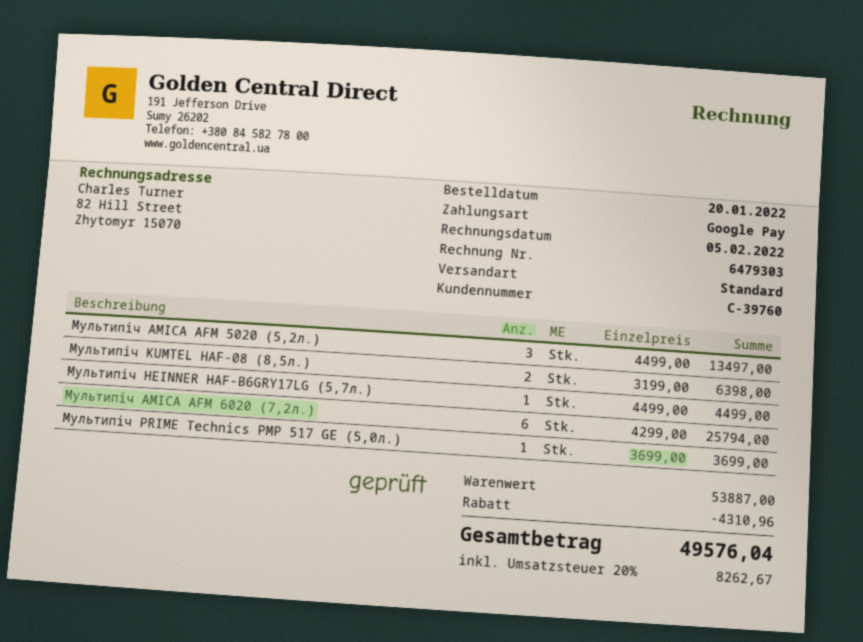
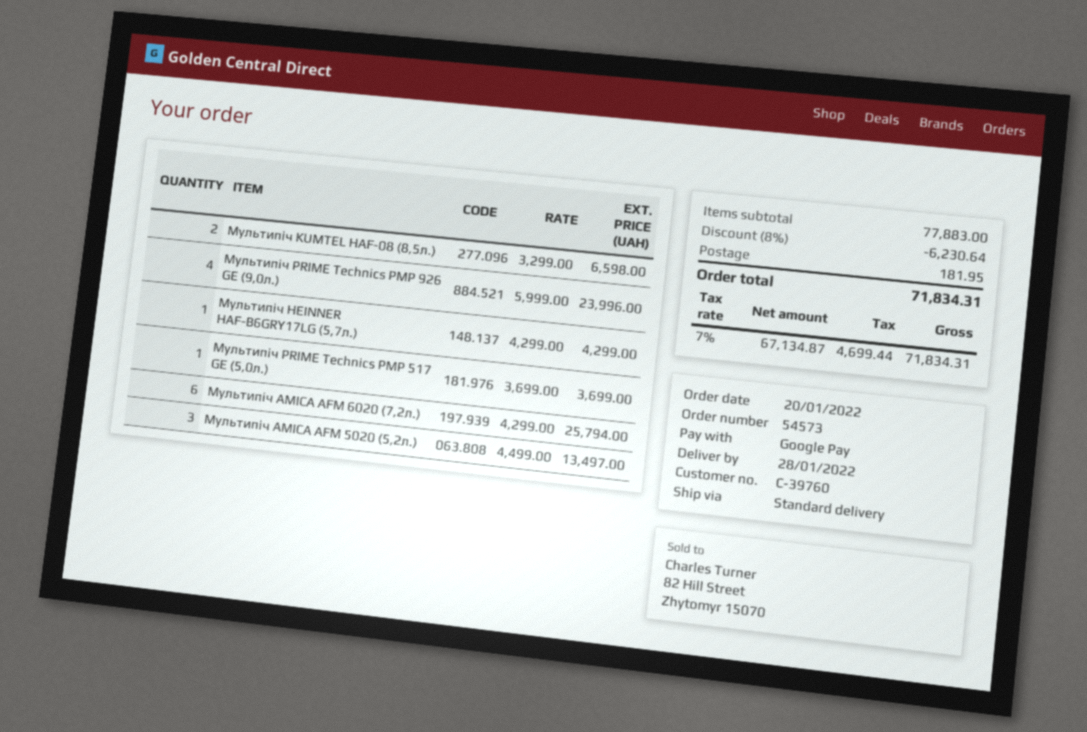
Мультипіч KUMTEL HAF-08 (8,5л.): 2 x 3199.00 = 6398.00 -> 2 x 3299.00 = 6598.00
Мультипіч HEINNER HAF-B6GRY17LG (5,7л.): 1 x 4499.00 = 4499.00 -> 1 x 4299.00 = 4299.00
Мультипіч PRIME Technics PMP 926 GE (9,0л.): none -> 4 x 5999.00 = 23996.00
subtotal: 53887.00 -> 77883.00
discount: 4310.96 -> 6230.64
shipping: none -> 181.95
tax: 20% = 8262.67 -> 7% = 4699.44
total: 49576.04 -> 71834.31

